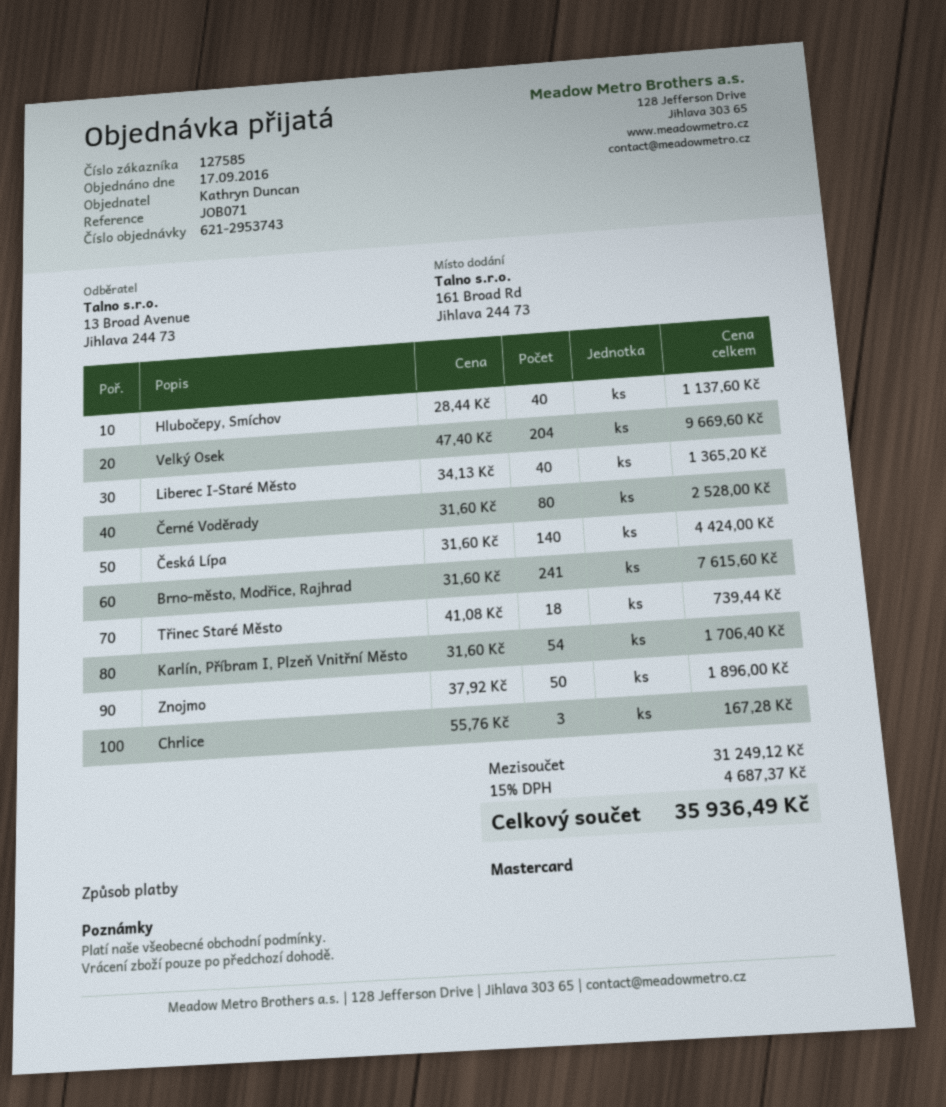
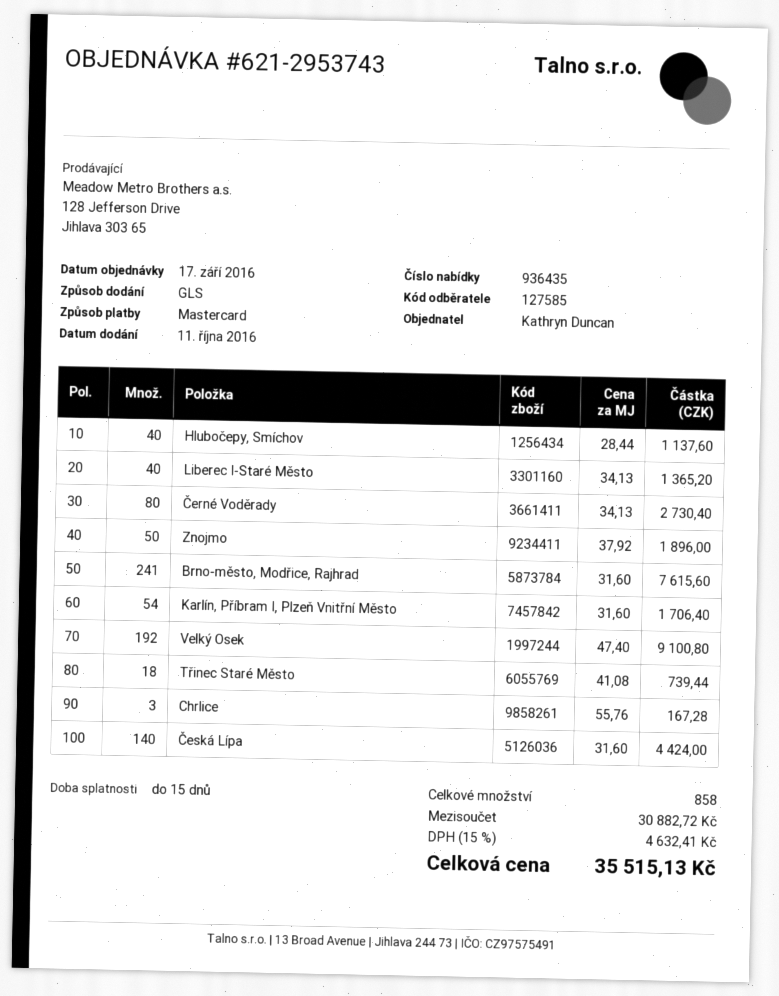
Velký Osek: 204 x 47.40 = 9669.60 -> 192 x 47.40 = 9100.80
Černé Voděrady: 80 x 31.60 = 2528.00 -> 80 x 34.13 = 2730.40
subtotal: 31249.12 -> 30882.72
tax: 15% = 4687.37 -> 15% = 4632.41
total: 35936.49 -> 35515.13

